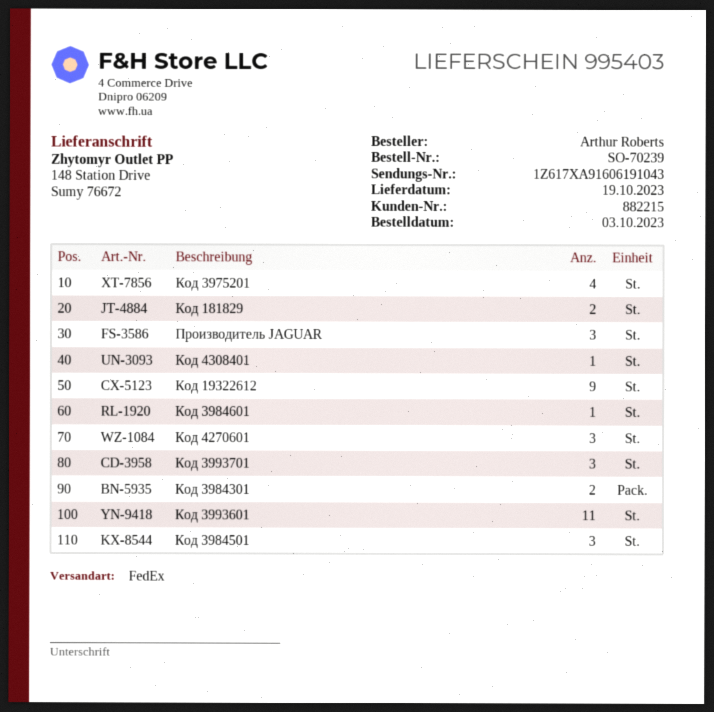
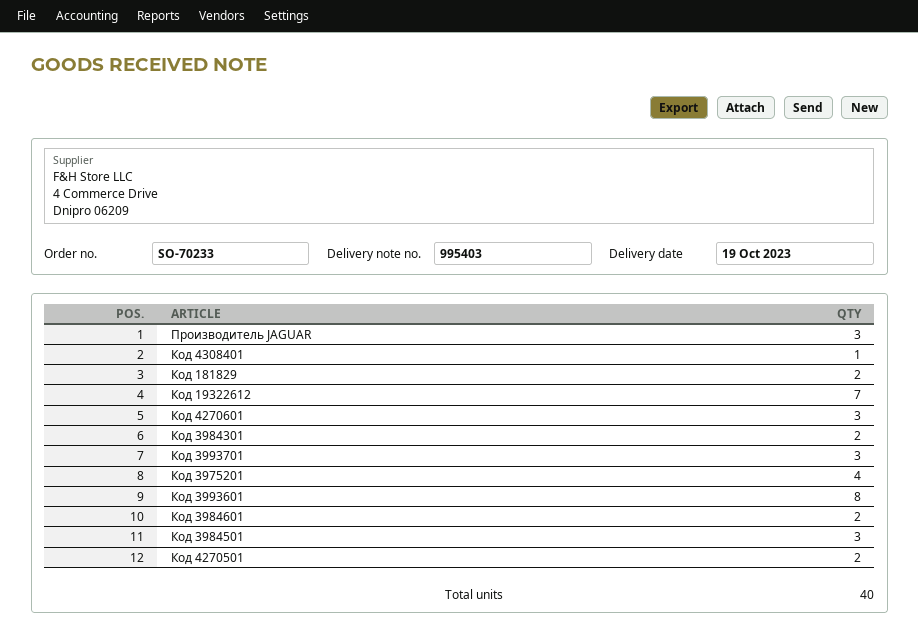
order number: SO-70239 -> SO-70233
Код 19322612: 9 -> 7
Код 3984601: 1 -> 2
Код 3993601: 11 -> 8
Код 4270501: none -> 2

